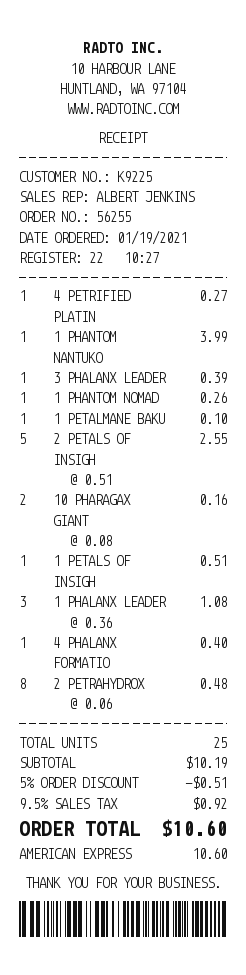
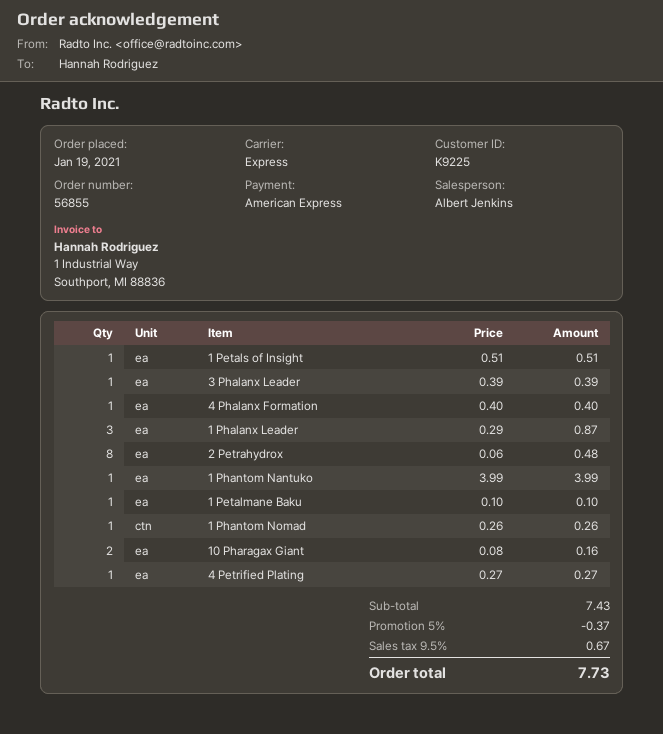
order number: 56255 -> 56855
2 PETALS OF INSIGH: 5 x 0.51 = 2.55 -> none
1 PHALANX LEADER: 3 x 0.36 = 1.08 -> 3 x 0.29 = 0.87
subtotal: 10.19 -> 7.43
discount: 5% = 0.51 -> 5% = 0.37
tax: 9.5% = 0.92 -> 9.5% = 0.67
total: 10.60 -> 7.73

